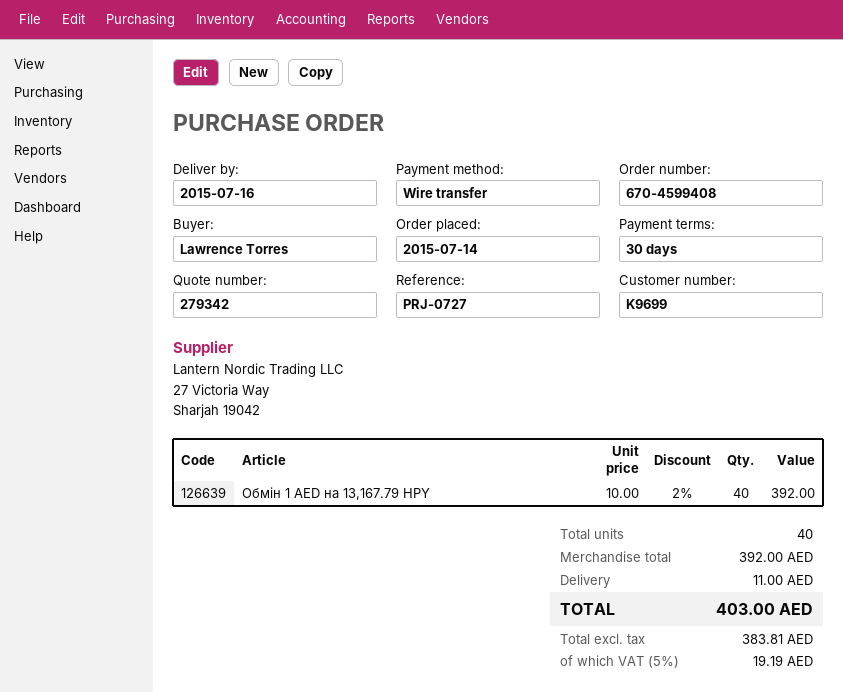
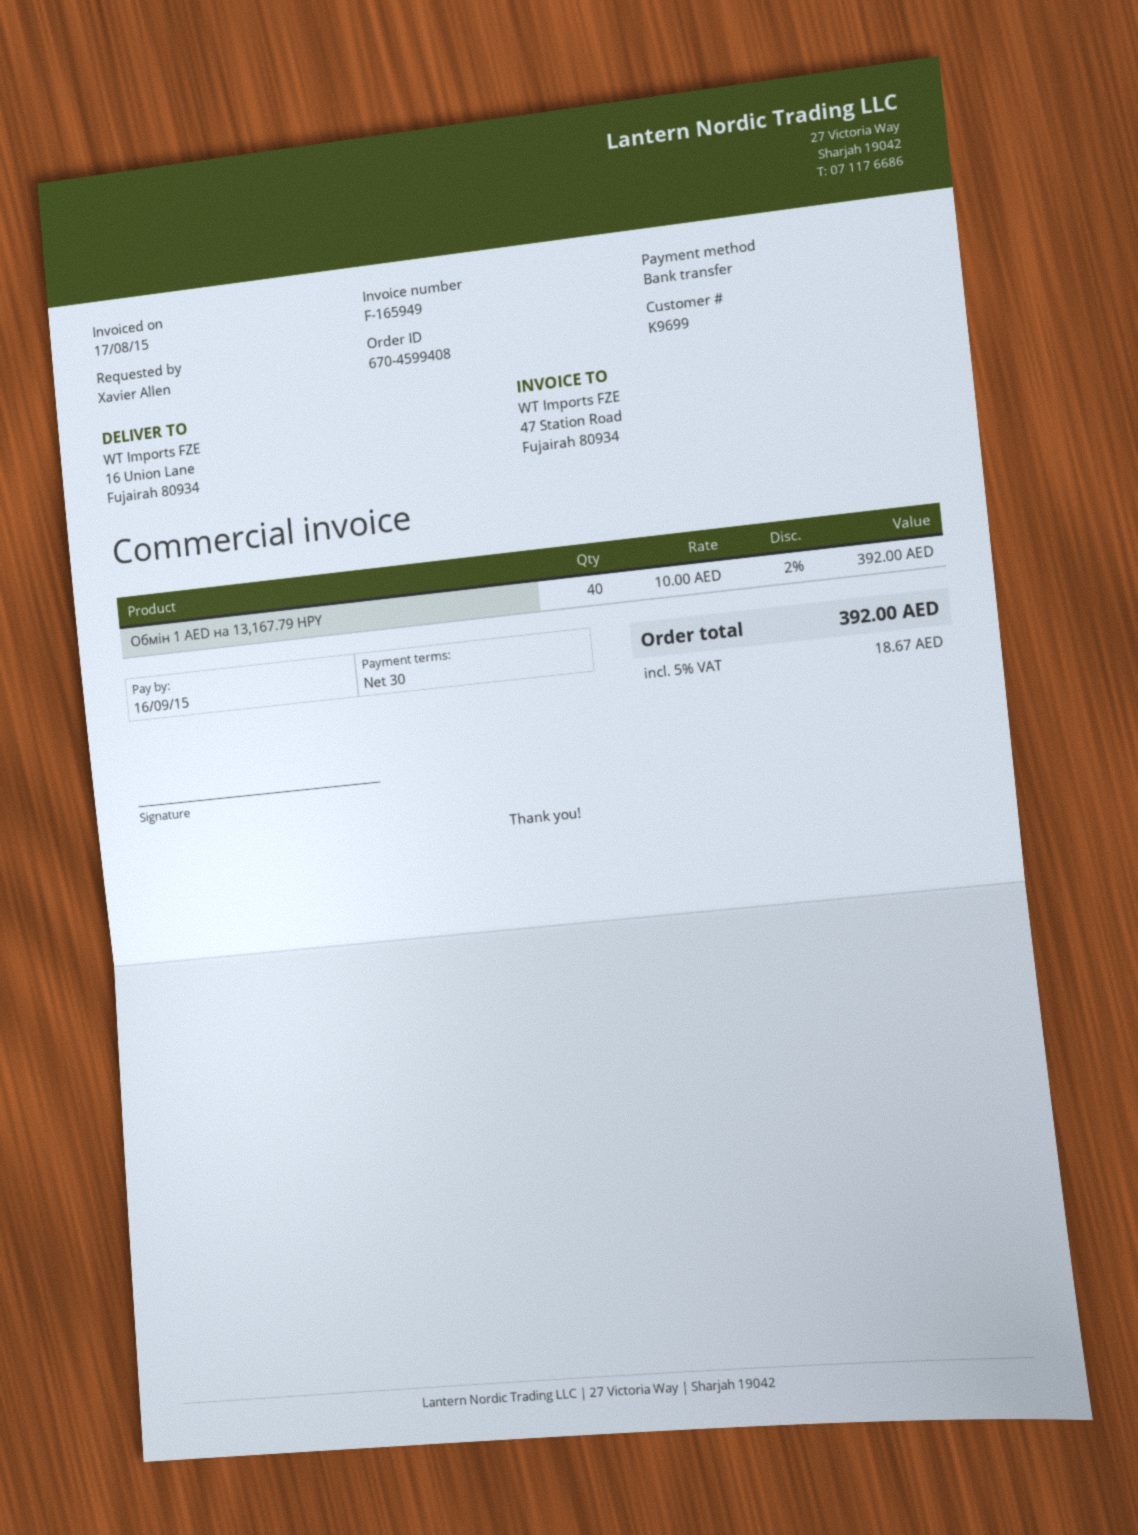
ordered by: Lawrence Torres -> Xavier Allen
shipping: 11.00 -> none
tax: 5% = 19.19 -> 5% = 18.67
total: 403.00 -> 392.00

